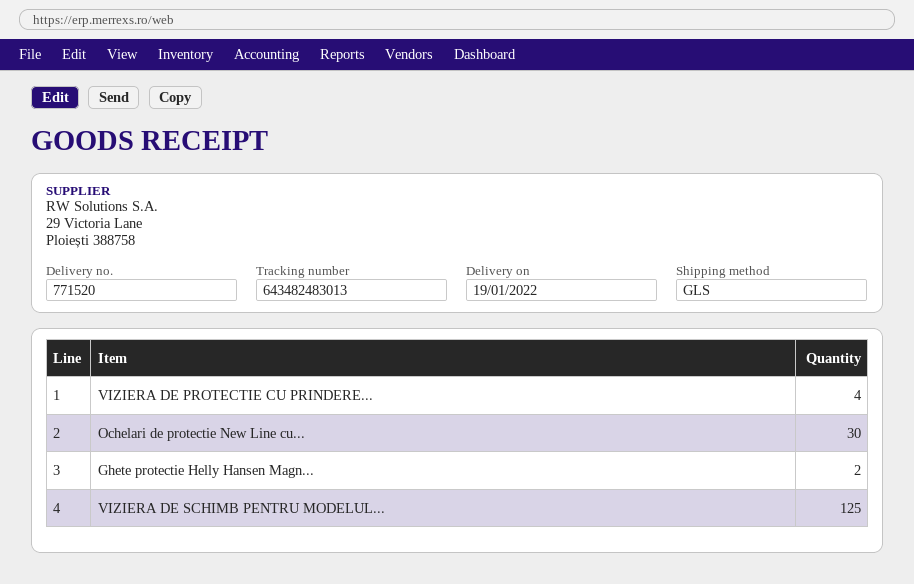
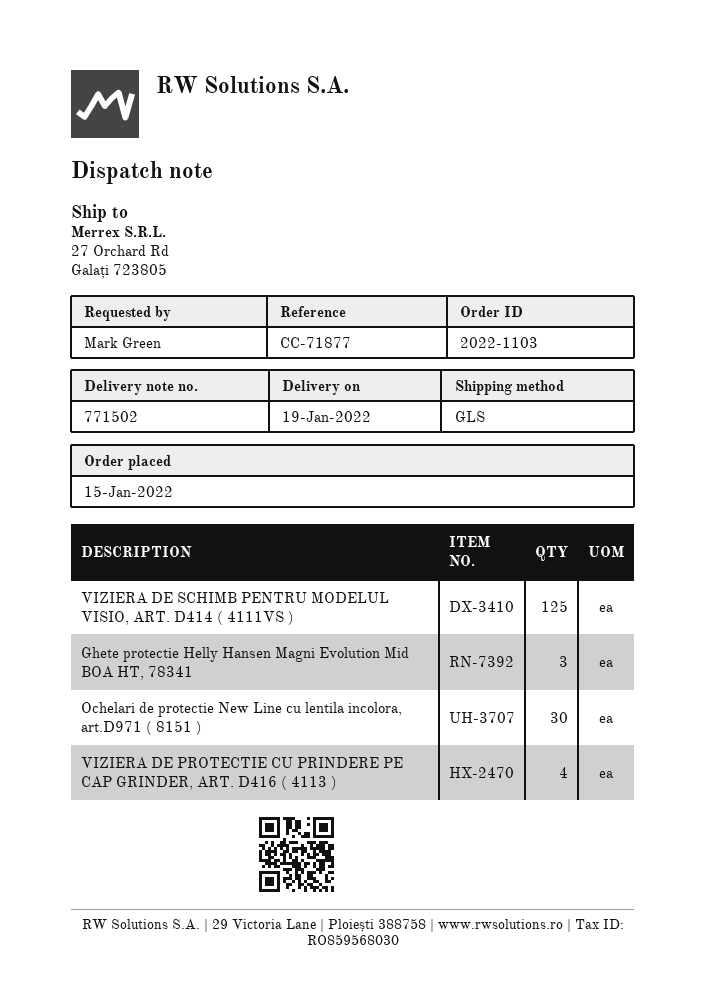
delivery note number: 771520 -> 771502
Ghete protectie Helly Hansen Magn...: 2 -> 3

